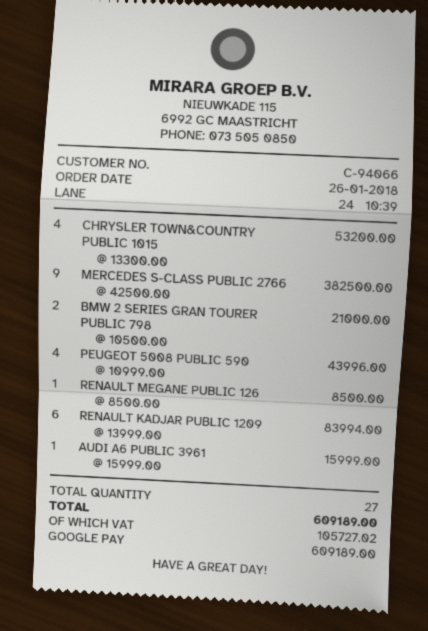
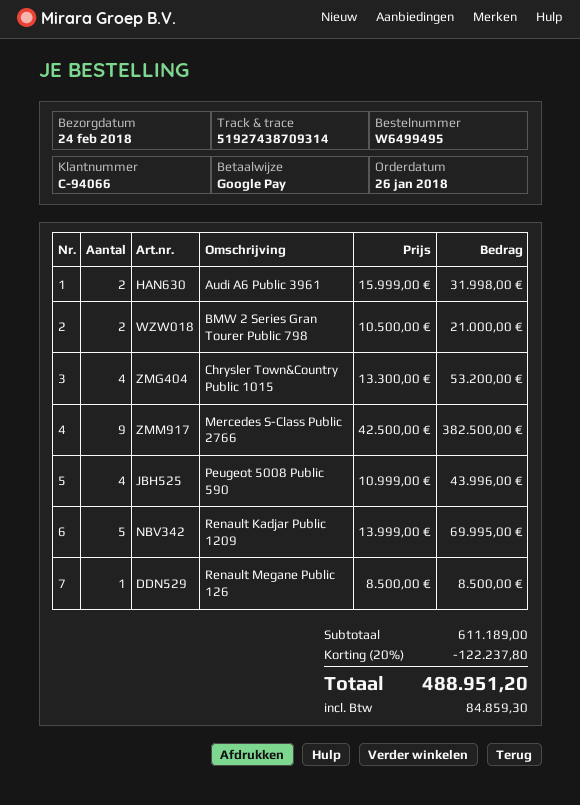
RENAULT KADJAR PUBLIC 1209: 6 x 13999.00 = 83994.00 -> 5 x 13999.00 = 69995.00
AUDI A6 PUBLIC 3961: 1 x 15999.00 = 15999.00 -> 2 x 15999.00 = 31998.00
discount: none -> 20% = 122237.80
tax: 105727.02 -> 84859.30
total: 609189.00 -> 488951.20

